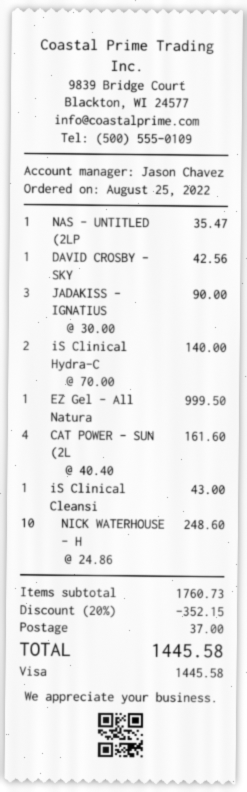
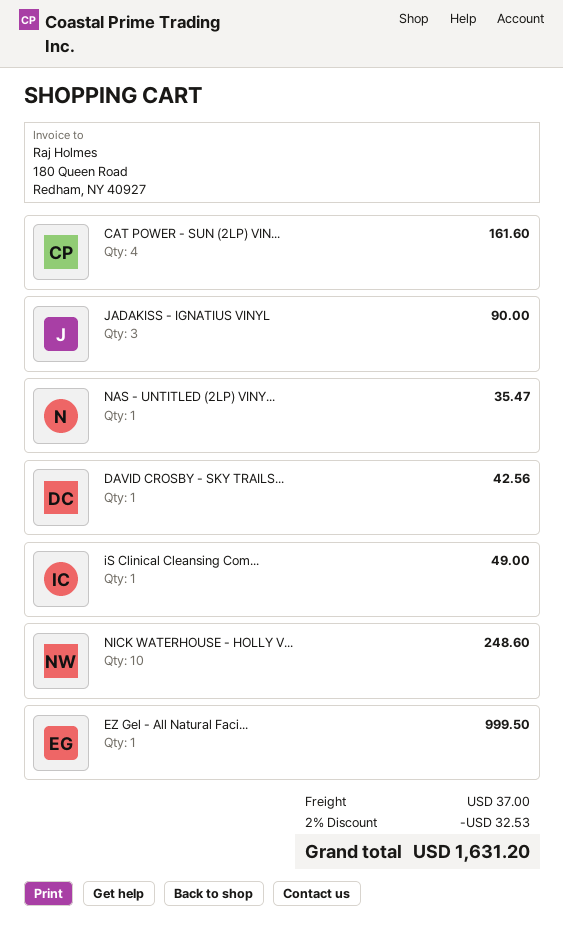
iS Clinical Hydra-C: 2 for 140.00 -> none
iS Clinical Cleansi: 1 for 43.00 -> 1 for 49.00
discount: 20% = 352.15 -> 2% = 32.53
total: 1445.58 -> 1631.20

